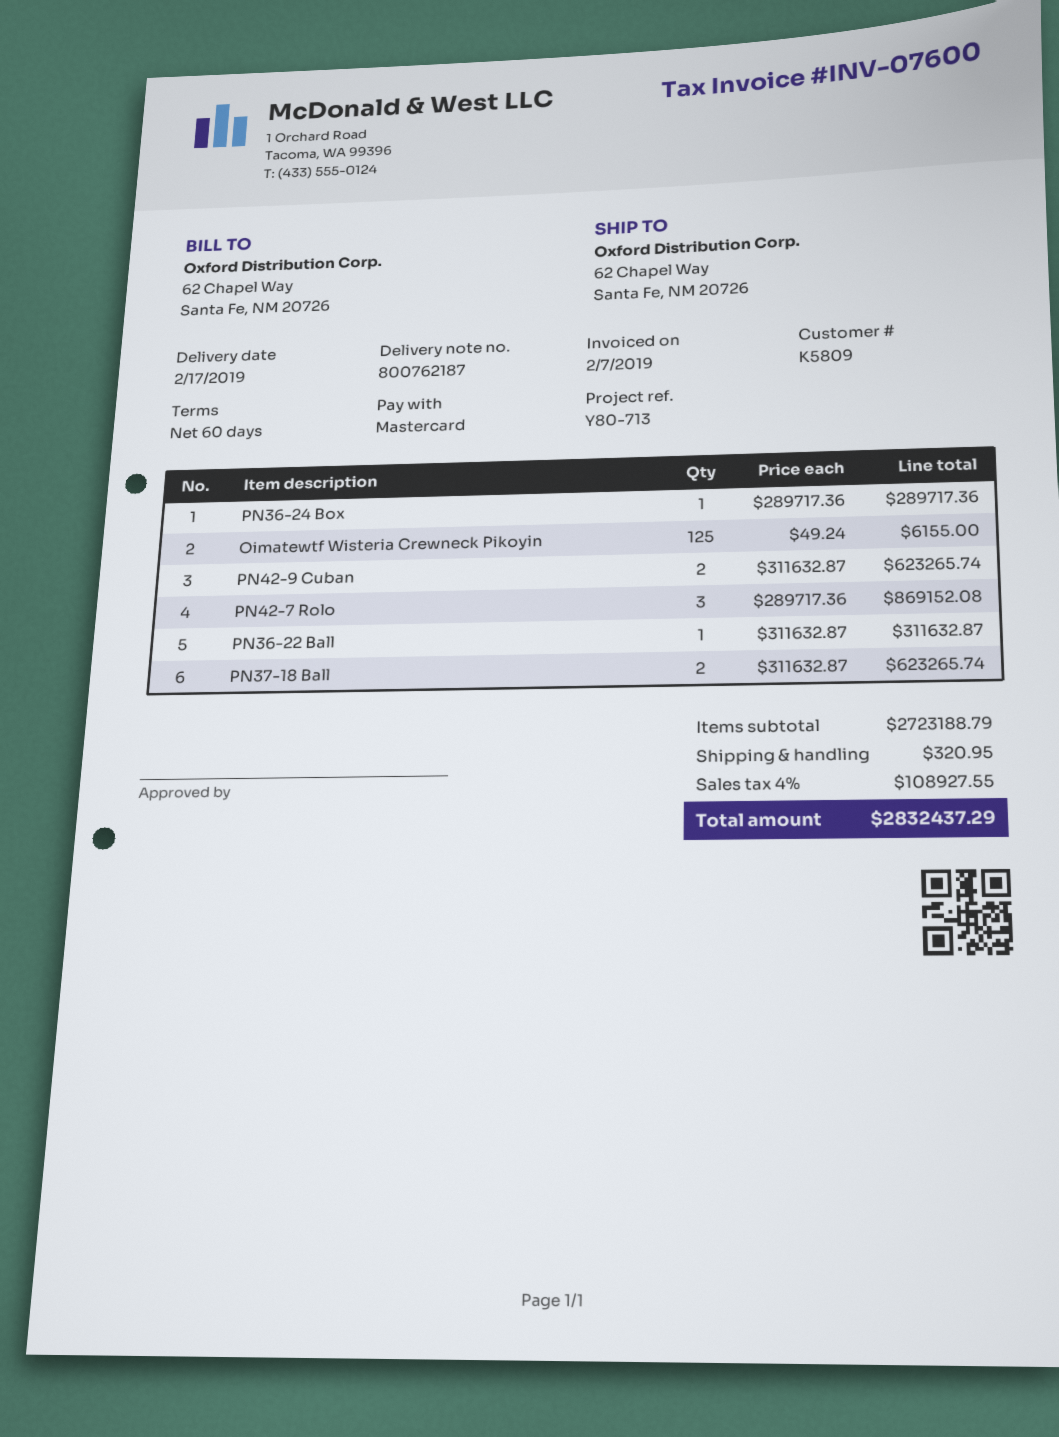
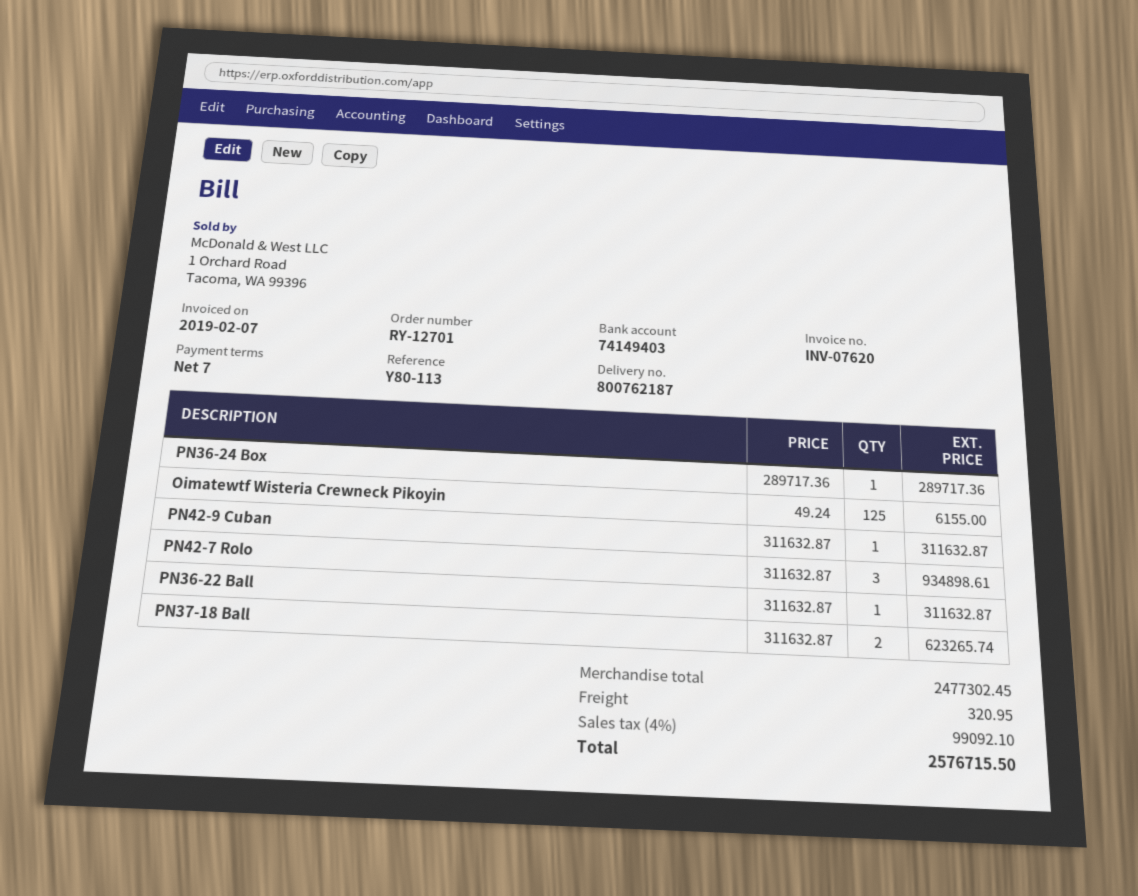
invoice number: INV-07600 -> INV-07620
payment terms: 60 days -> 7 days
reference: Y80-713 -> Y80-113
PN42-9 Cuban: 2 x 311632.87 = 623265.74 -> 1 x 311632.87 = 311632.87
PN42-7 Rolo: 3 x 289717.36 = 869152.08 -> 3 x 311632.87 = 934898.61
subtotal: 2723188.79 -> 2477302.45
tax: 4% = 108927.55 -> 4% = 99092.10
total: 2832437.29 -> 2576715.50

